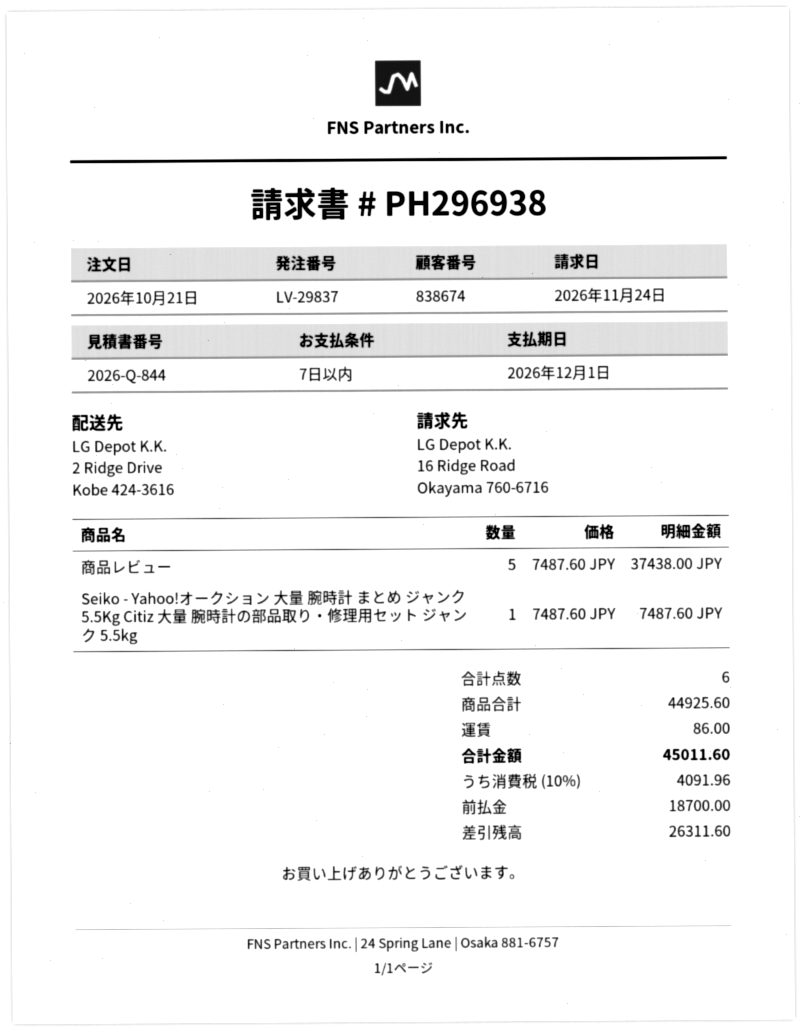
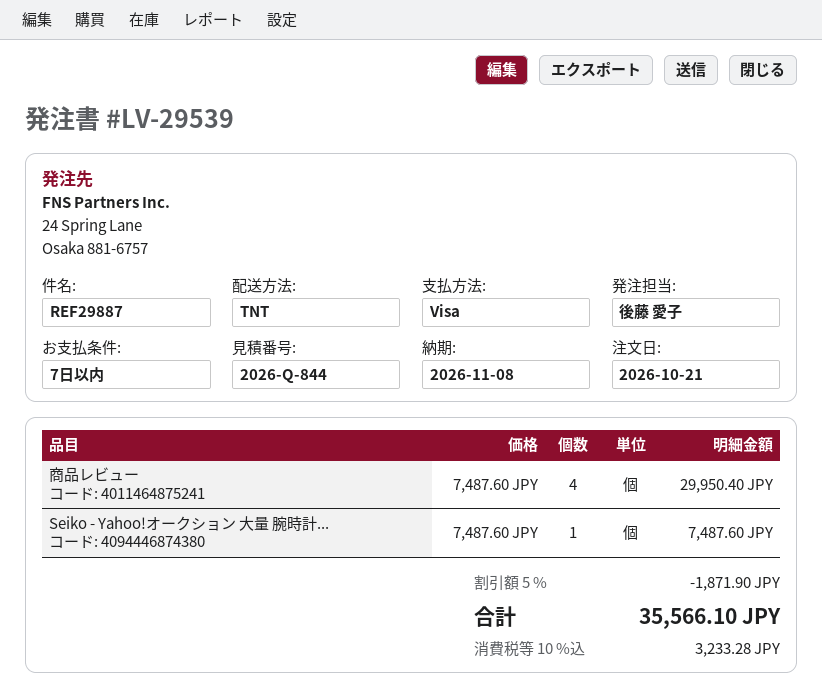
order number: LV-29837 -> LV-29539
商品レビュー: 5 x 7487.60 = 37438.00 -> 4 x 7487.60 = 29950.40
discount: none -> 5% = 1871.90
shipping: 86.00 -> none
tax: 10% = 4091.96 -> 10% = 3233.28
total: 45011.60 -> 35566.10

